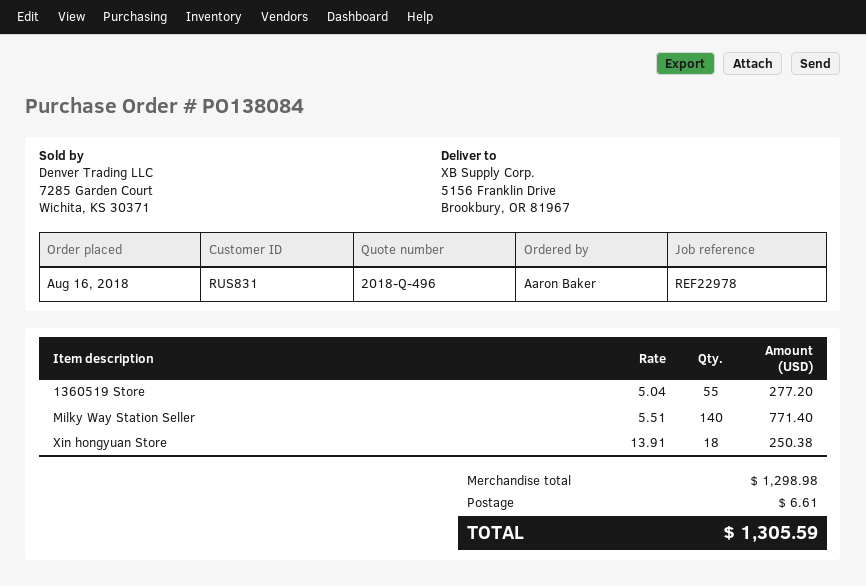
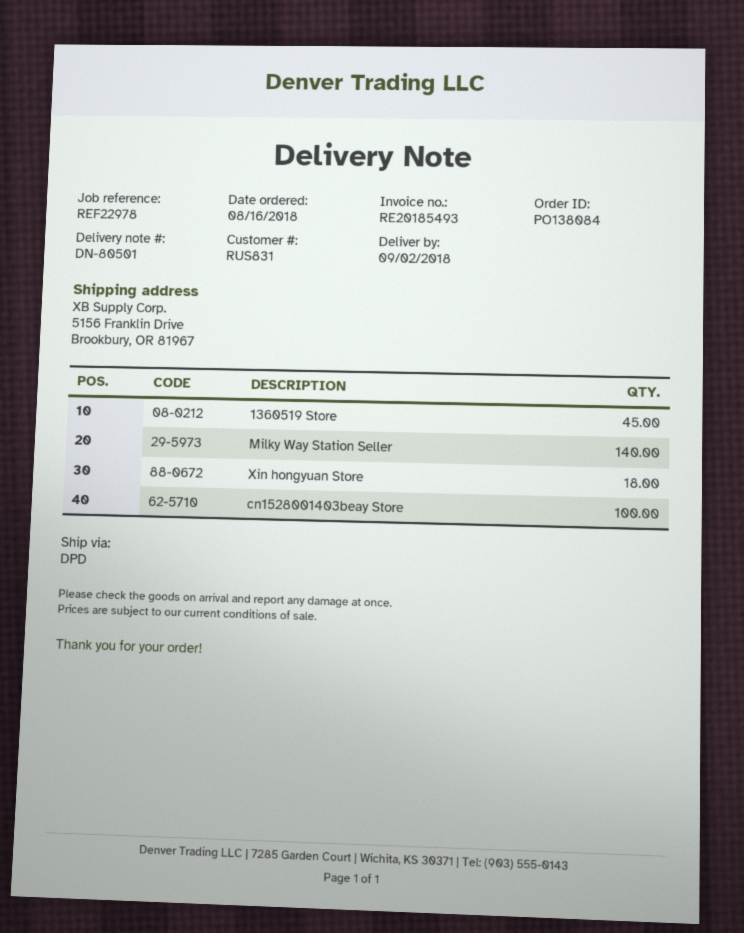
1360519 Store: 55 -> 45
cn1528001403beay Store: none -> 100

